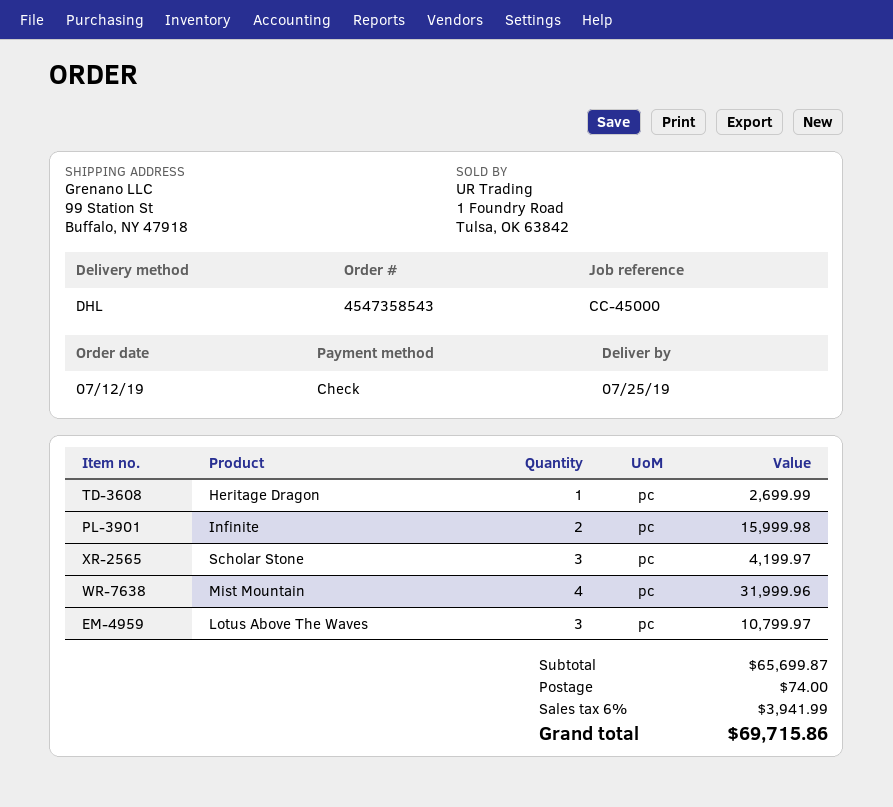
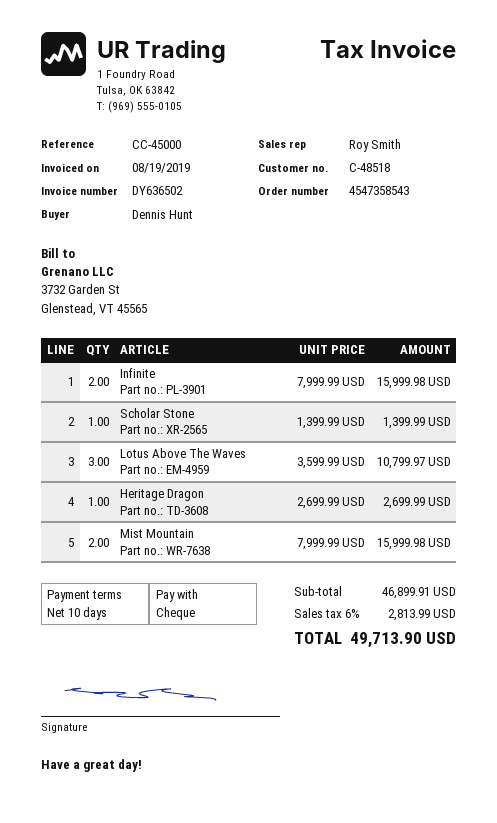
Scholar Stone: 3 for 4199.97 -> 1 for 1399.99
Mist Mountain: 4 for 31999.96 -> 2 for 15999.98
subtotal: 65699.87 -> 46899.91
shipping: 74.00 -> none
tax: 6% = 3941.99 -> 6% = 2813.99
total: 69715.86 -> 49713.90

